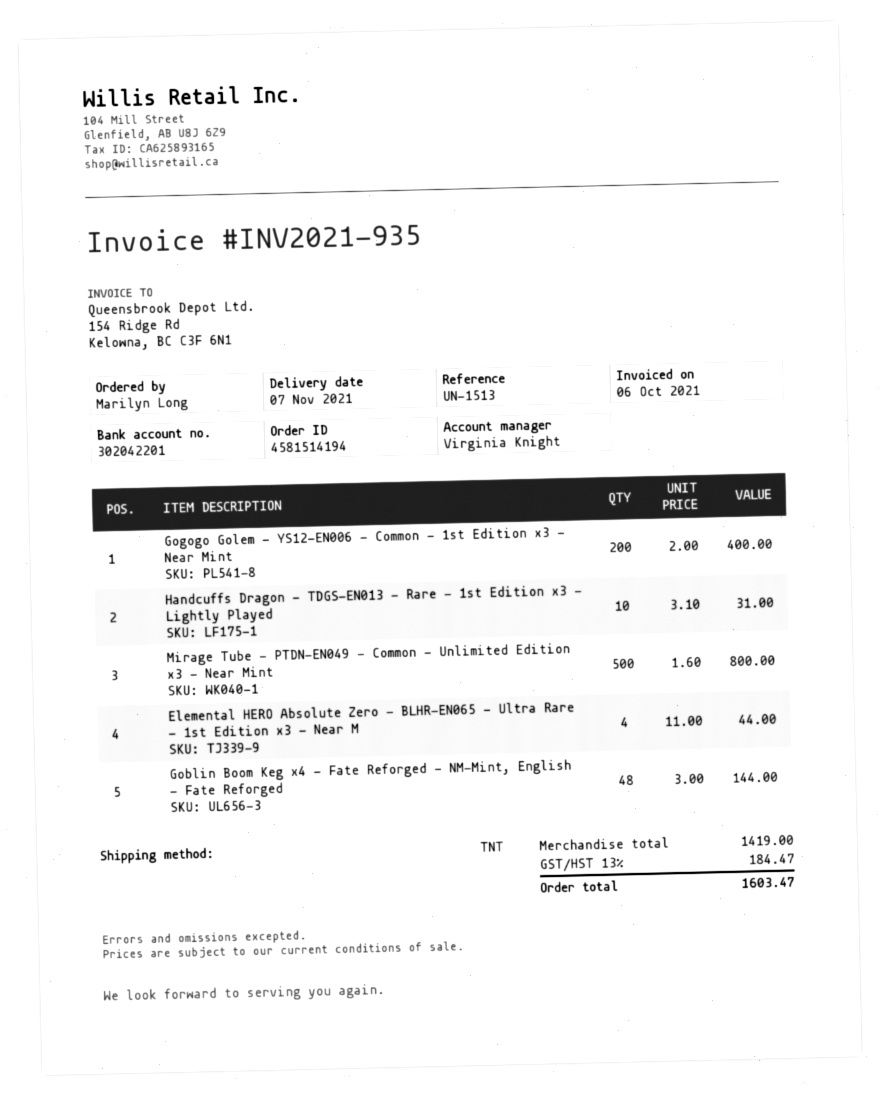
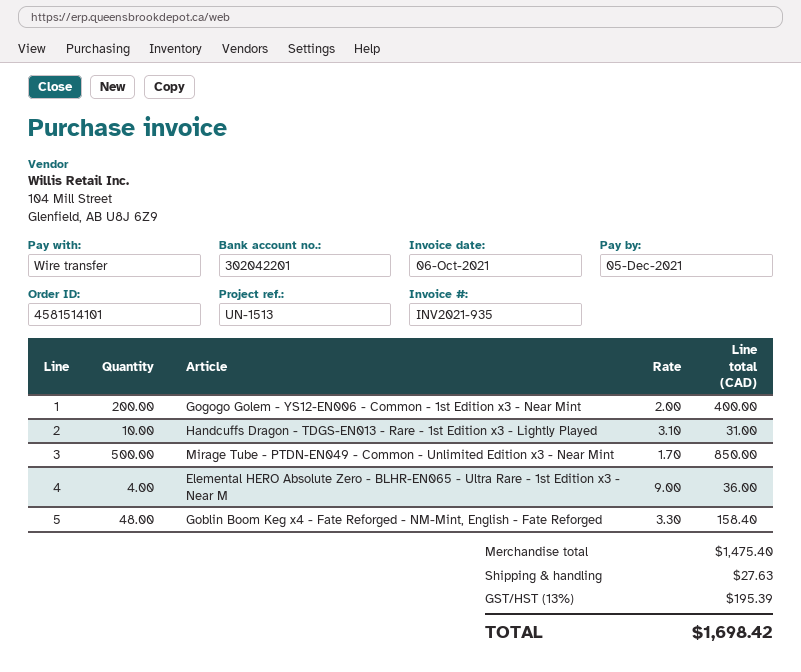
order number: 4581514194 -> 4581514101
Mirage Tube - PTDN-EN049 - Common - Unlimited Edition x3 - Near Mint: 500 x 1.60 = 800.00 -> 500 x 1.70 = 850.00
Elemental HERO Absolute Zero - BLHR-EN065 - Ultra Rare - 1st Edition x3 - Near M: 4 x 11.00 = 44.00 -> 4 x 9.00 = 36.00
Goblin Boom Keg x4 - Fate Reforged - NM-Mint, English - Fate Reforged: 48 x 3.00 = 144.00 -> 48 x 3.30 = 158.40
subtotal: 1419.00 -> 1475.40
shipping: none -> 27.63
tax: 13% = 184.47 -> 13% = 195.39
total: 1603.47 -> 1698.42

